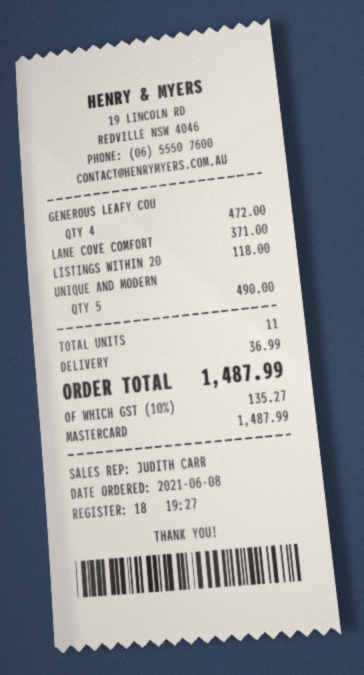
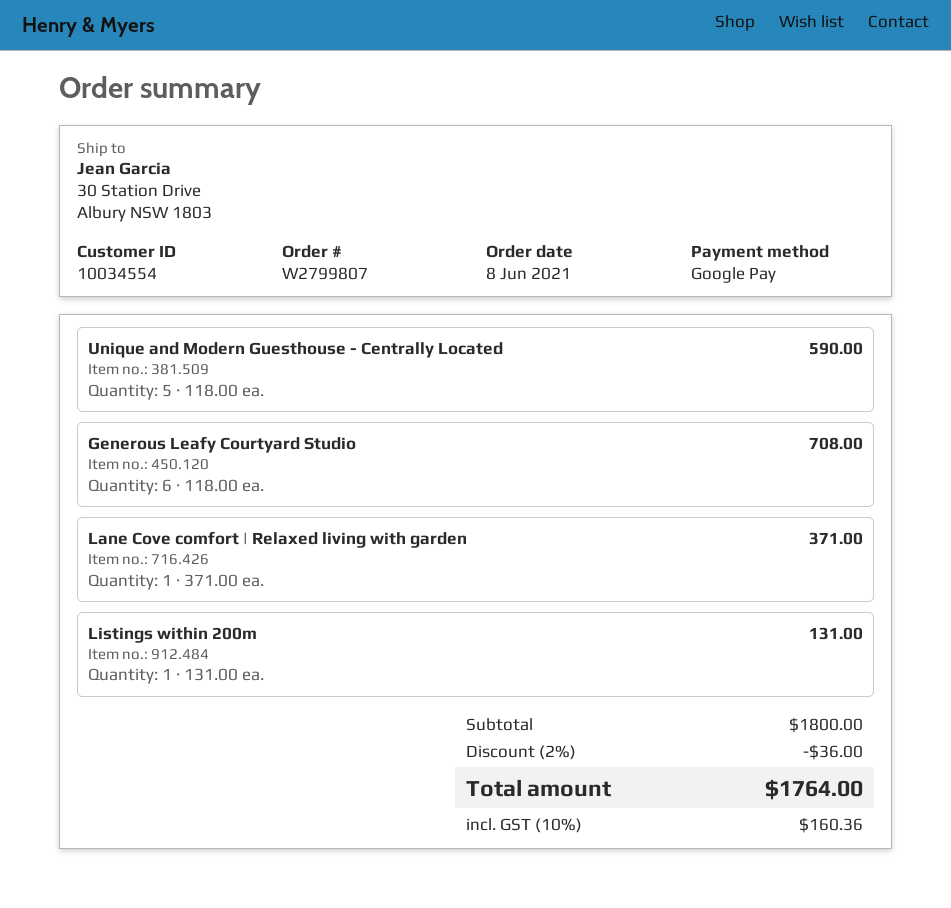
payment method: Mastercard -> Google Pay
GENEROUS LEAFY COU: 4 for 472.00 -> 6 for 708.00
LISTINGS WITHIN 20: 1 for 118.00 -> 1 for 131.00
UNIQUE AND MODERN: 5 for 490.00 -> 5 for 590.00
discount: none -> 2% = 36.00
shipping: 36.99 -> none
tax: 10% = 135.27 -> 10% = 160.36
total: 1487.99 -> 1764.00

